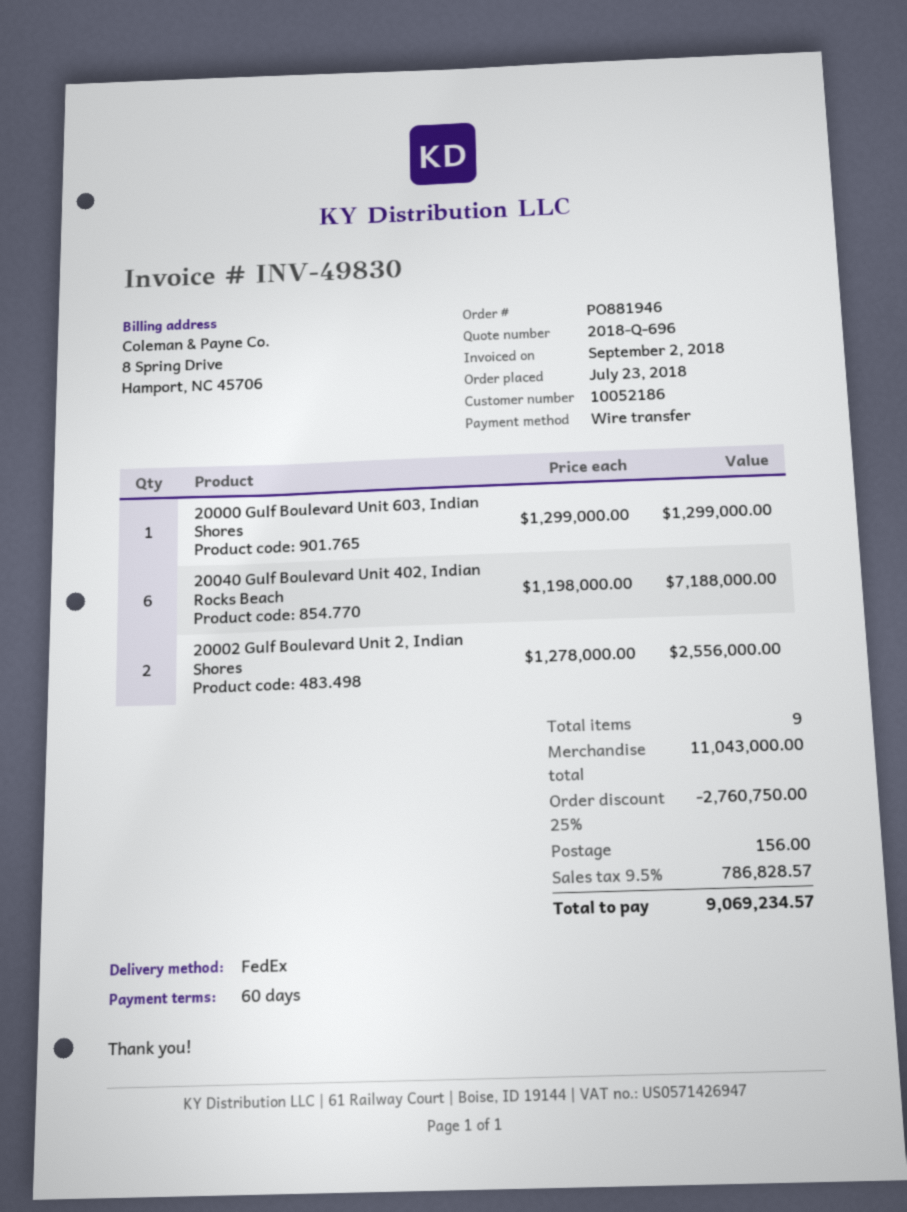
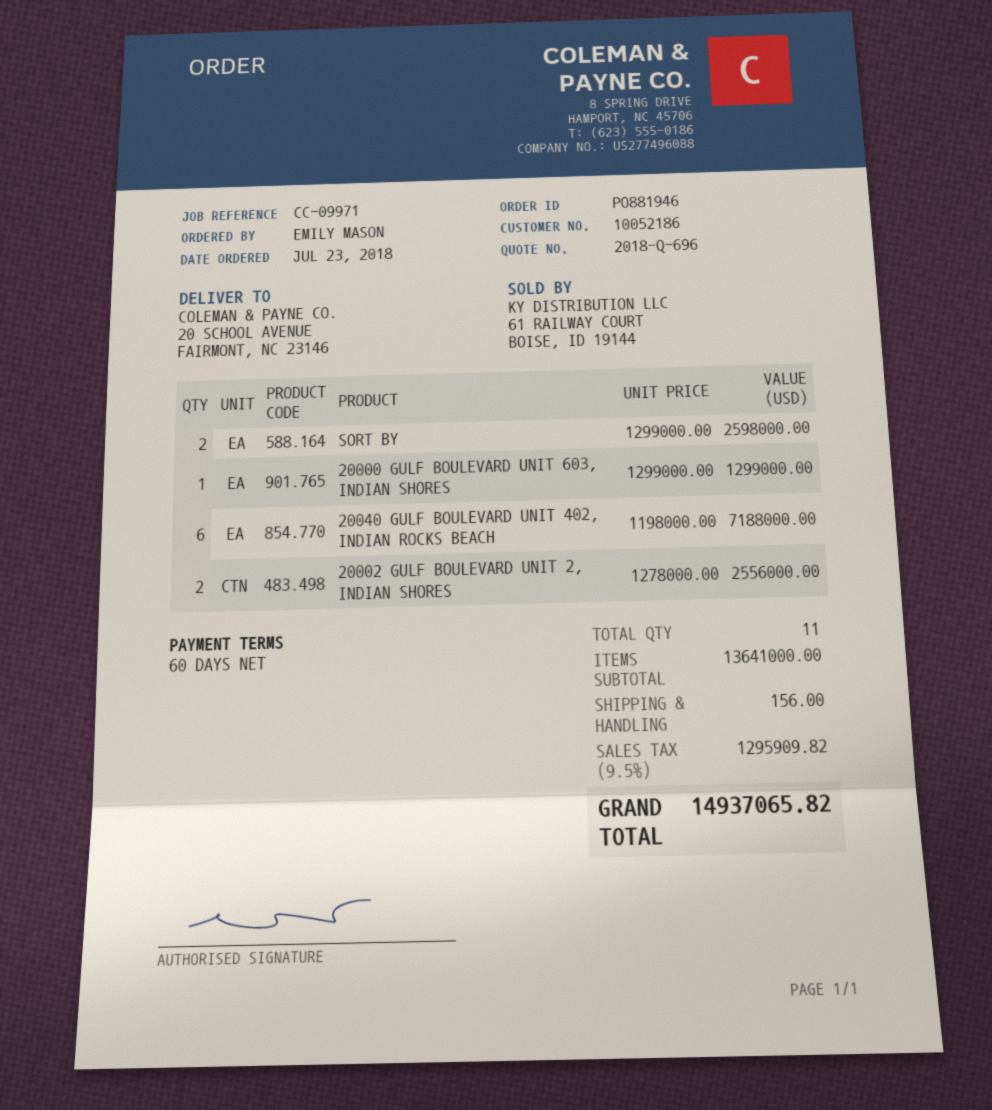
SORT BY: none -> 2 x 1299000.00 = 2598000.00
total quantity: 9 -> 11
subtotal: 11043000.00 -> 13641000.00
discount: 25% = 2760750.00 -> none
tax: 9.5% = 786828.57 -> 9.5% = 1295909.82
total: 9069234.57 -> 14937065.82

